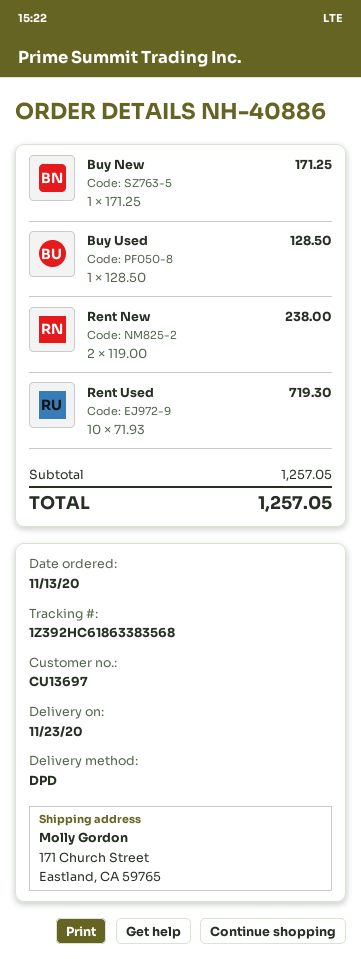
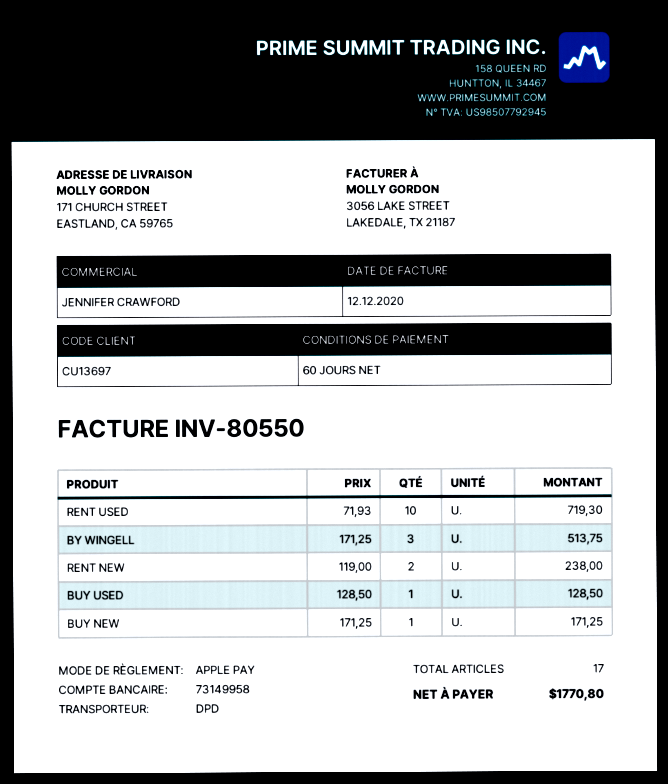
BY WINGELL: none -> 3 x 171.25 = 513.75
total: 1257.05 -> 1770.80

